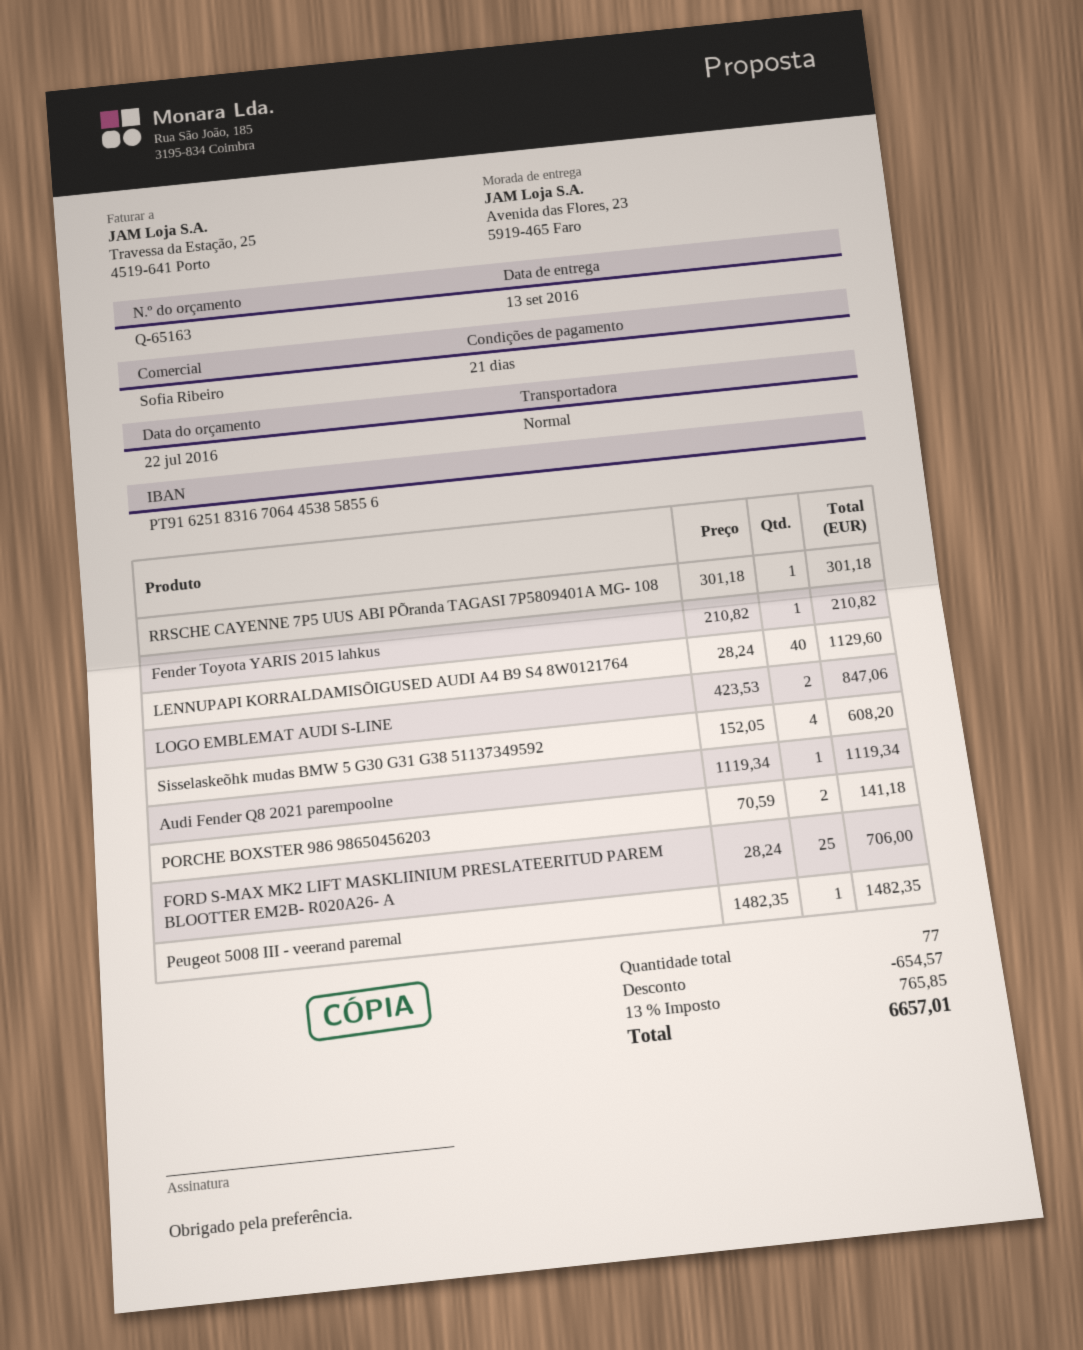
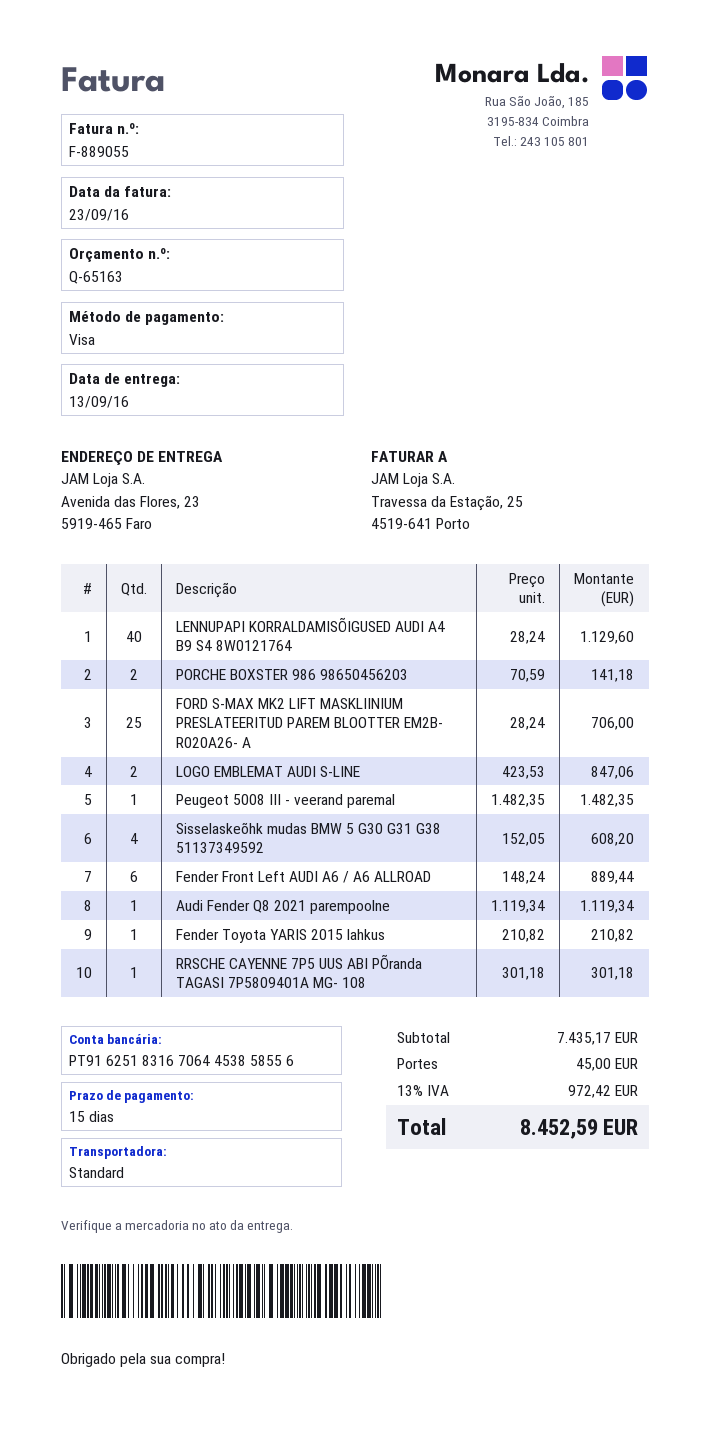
payment terms: 21 days -> 15 days
Fender Front Left AUDI A6 / A6 ALLROAD: none -> 6 x 148.24 = 889.44
discount: 654.57 -> none
shipping: none -> 45.00
tax: 13% = 765.85 -> 13% = 972.42
total: 6657.01 -> 8452.59

